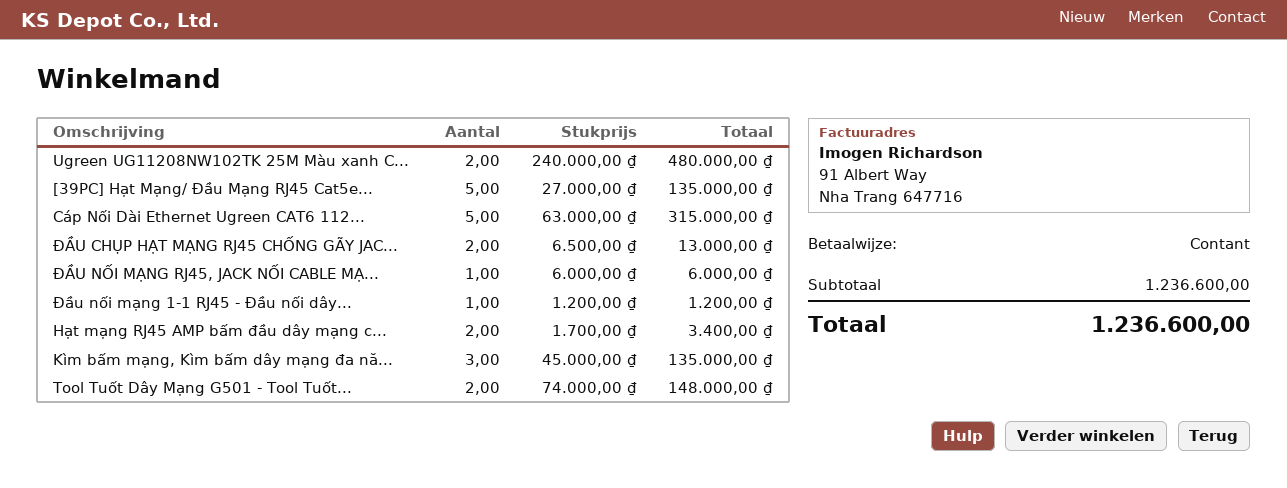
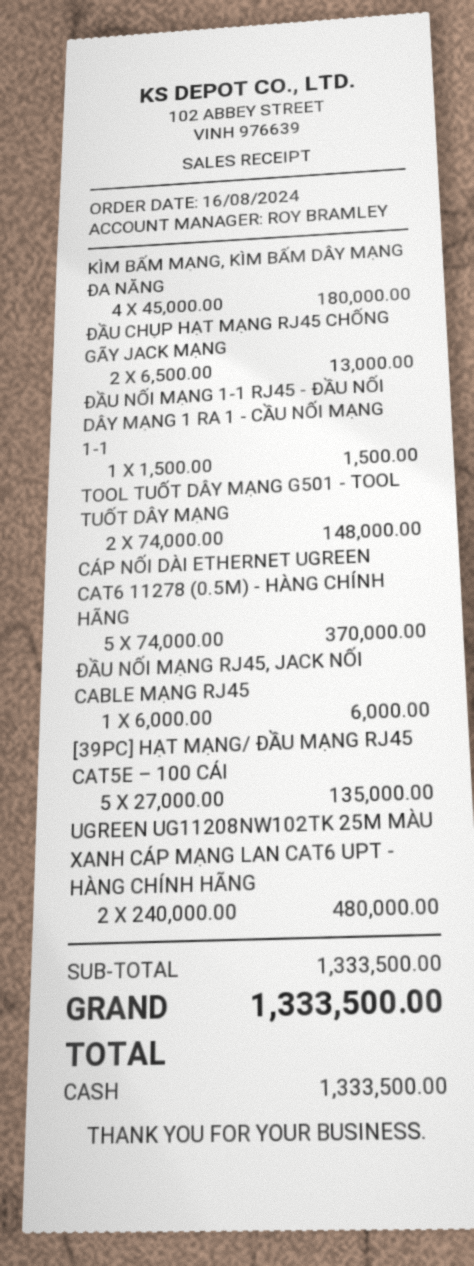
Cáp Nối Dài Ethernet Ugreen CAT6 112...: 5 x 63000.00 = 315000.00 -> 5 x 74000.00 = 370000.00
Đầu nối mạng 1-1 RJ45 - Đầu nối dây...: 1 x 1200.00 = 1200.00 -> 1 x 1500.00 = 1500.00
Hạt mạng RJ45 AMP bấm đầu dây mạng c...: 2 x 1700.00 = 3400.00 -> none
Kìm bấm mạng, Kìm bấm dây mạng đa nă...: 3 x 45000.00 = 135000.00 -> 4 x 45000.00 = 180000.00
subtotal: 1236600.00 -> 1333500.00
total: 1236600.00 -> 1333500.00

